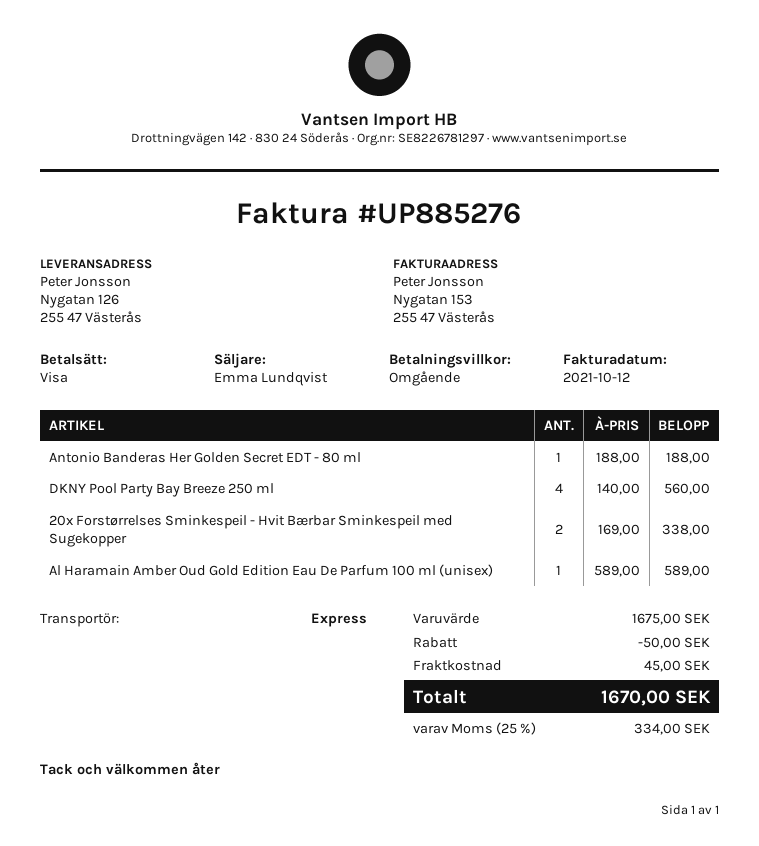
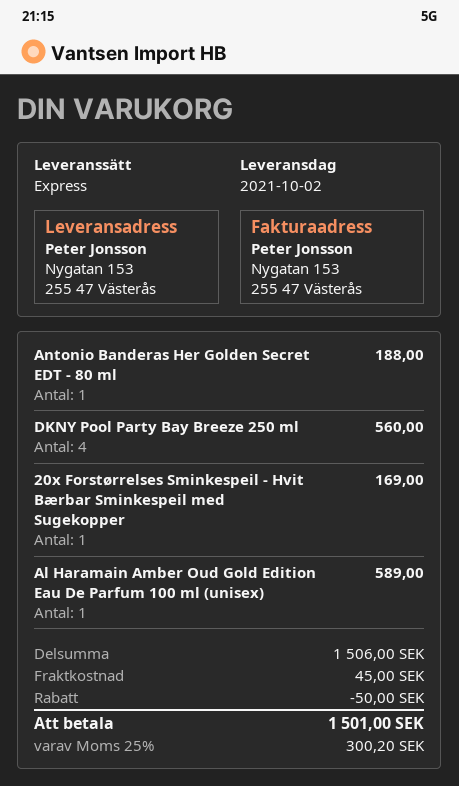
ship to: Nygatan 126, 255 47 Västerås -> Nygatan 153, 255 47 Västerås
20x Forstørrelses Sminkespeil - Hvit Bærbar Sminkespeil med Sugekopper: 2 for 338.00 -> 1 for 169.00
subtotal: 1675.00 -> 1506.00
tax: 25% = 334.00 -> 25% = 300.20
total: 1670.00 -> 1501.00

